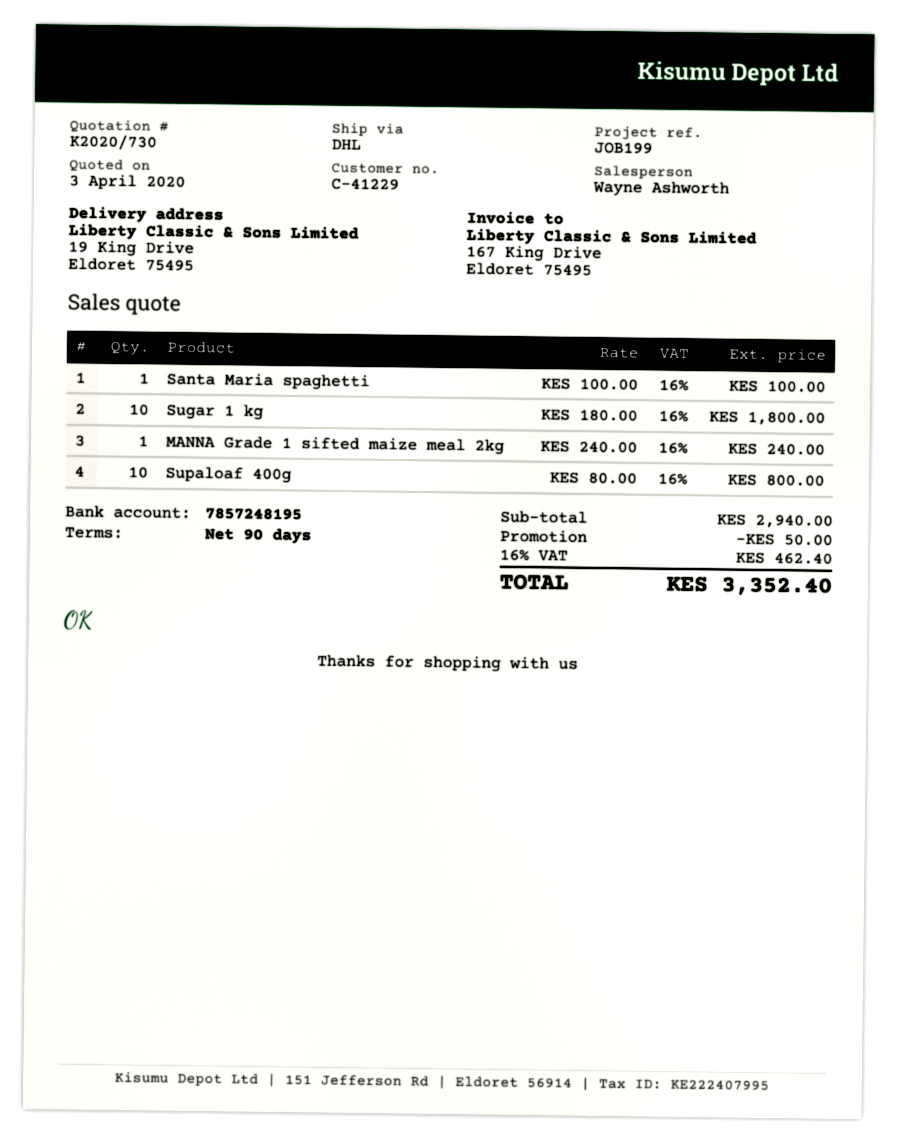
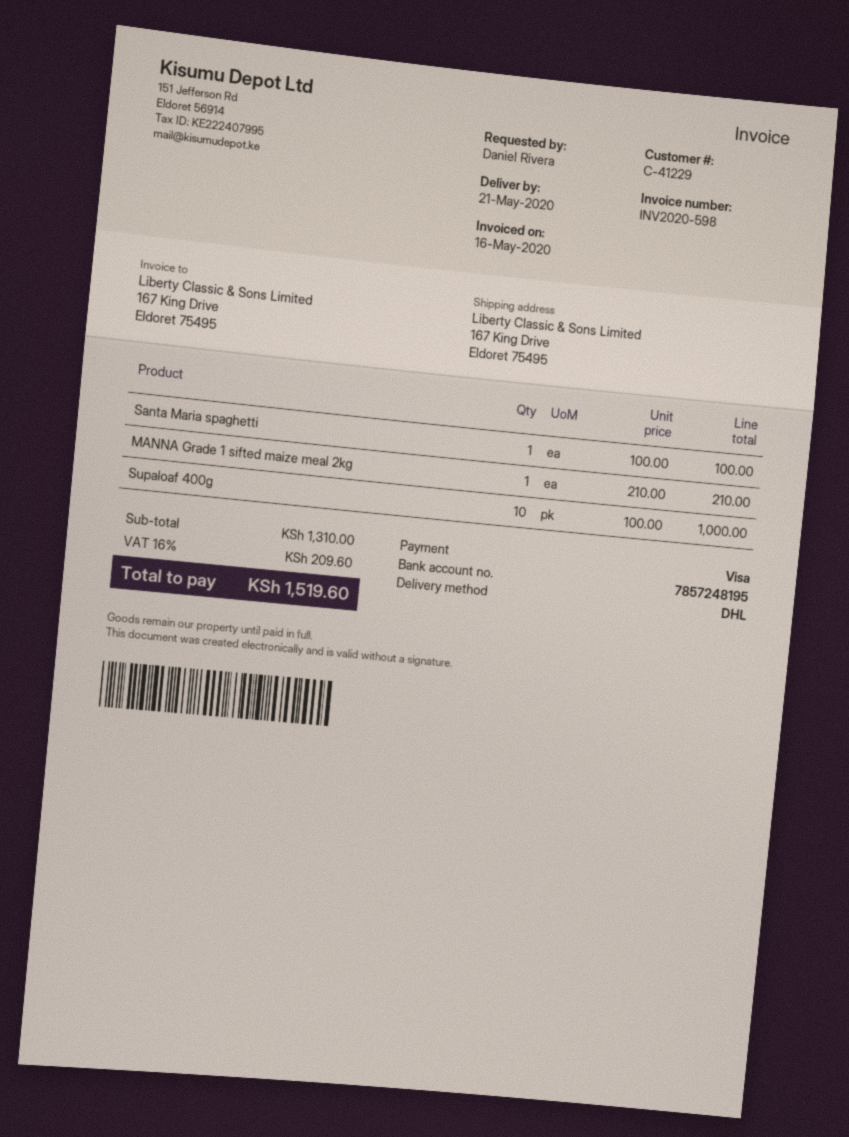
ship to: 19 King Drive, Eldoret 75495 -> 167 King Drive, Eldoret 75495
Sugar 1 kg: 10 x 180.00 = 1800.00 -> none
MANNA Grade 1 sifted maize meal 2kg: 1 x 240.00 = 240.00 -> 1 x 210.00 = 210.00
Supaloaf 400g: 10 x 80.00 = 800.00 -> 10 x 100.00 = 1000.00
subtotal: 2940.00 -> 1310.00
discount: 50.00 -> none
tax: 16% = 462.40 -> 16% = 209.60
total: 3352.40 -> 1519.60

